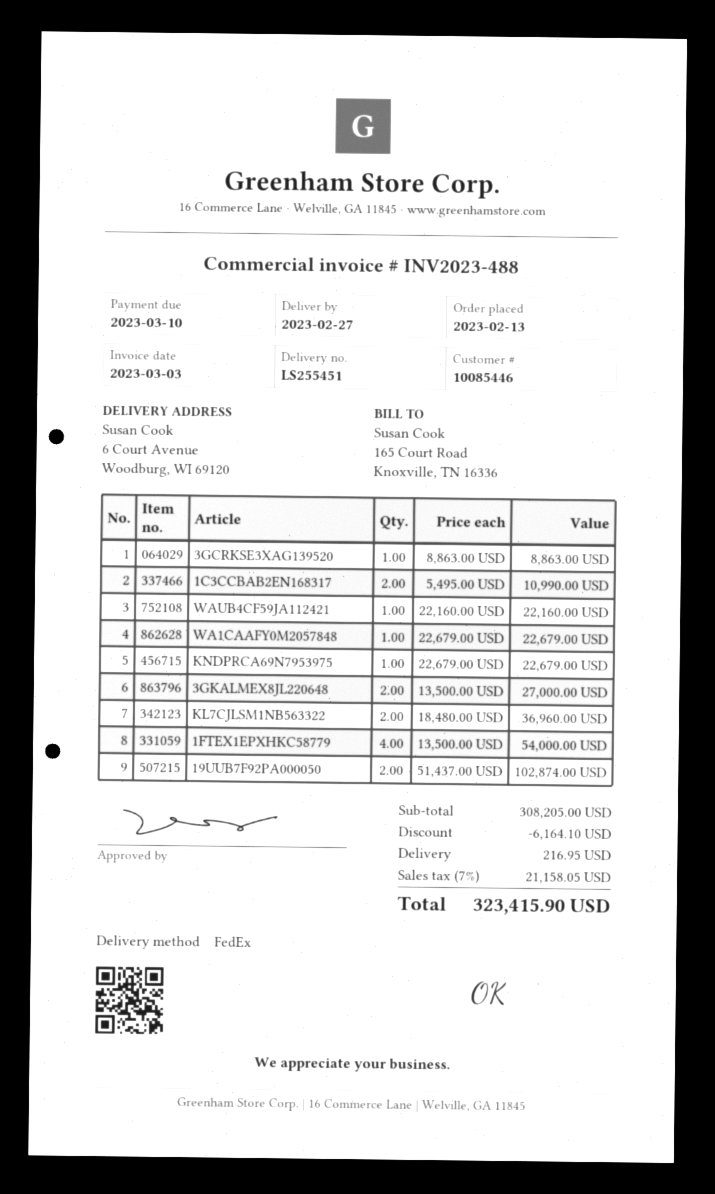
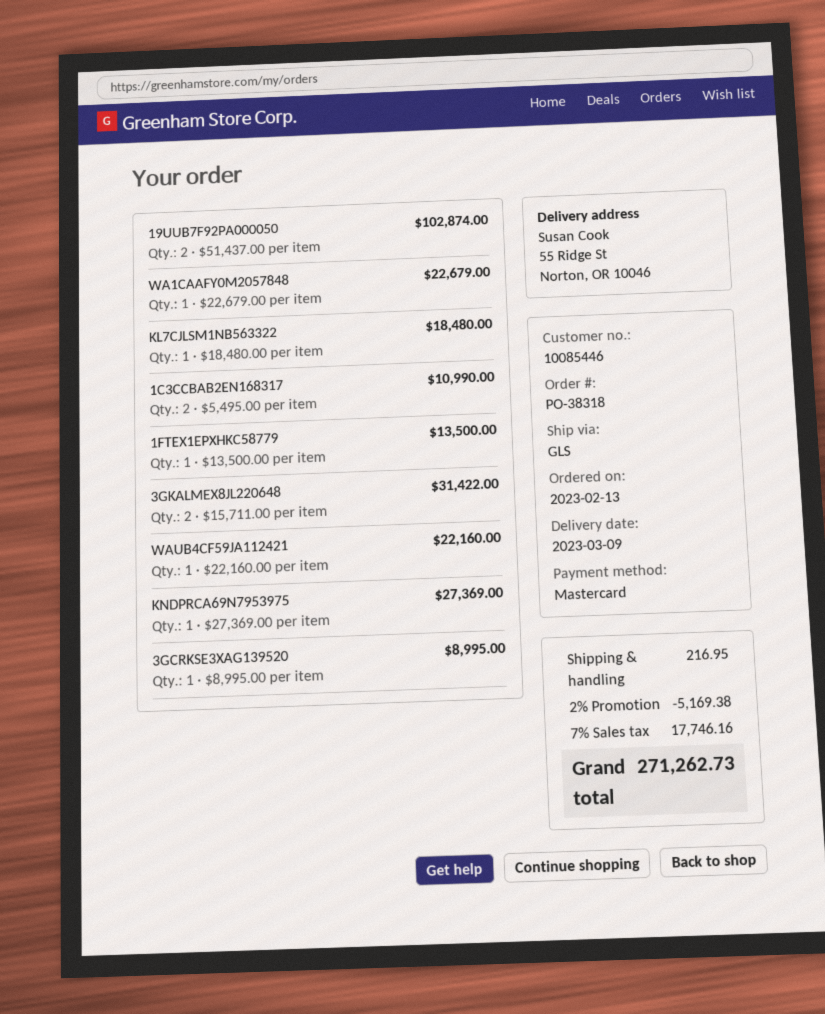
delivery date: 2023-02-27 -> 2023-03-09
shipping method: FedEx -> GLS
ship to: 6 Court Avenue, Woodburg, WI 69120 -> 55 Ridge St, Norton, OR 10046
3GCRKSE3XAG139520: 1 x 8863.00 = 8863.00 -> 1 x 8995.00 = 8995.00
KNDPRCA69N7953975: 1 x 22679.00 = 22679.00 -> 1 x 27369.00 = 27369.00
3GKALMEX8JL220648: 2 x 13500.00 = 27000.00 -> 2 x 15711.00 = 31422.00
KL7CJLSM1NB563322: 2 x 18480.00 = 36960.00 -> 1 x 18480.00 = 18480.00
1FTEX1EPXHKC58779: 4 x 13500.00 = 54000.00 -> 1 x 13500.00 = 13500.00
discount: 6164.10 -> 5169.38
tax: 7% = 21158.05 -> 7% = 17746.16
total: 323415.90 -> 271262.73

